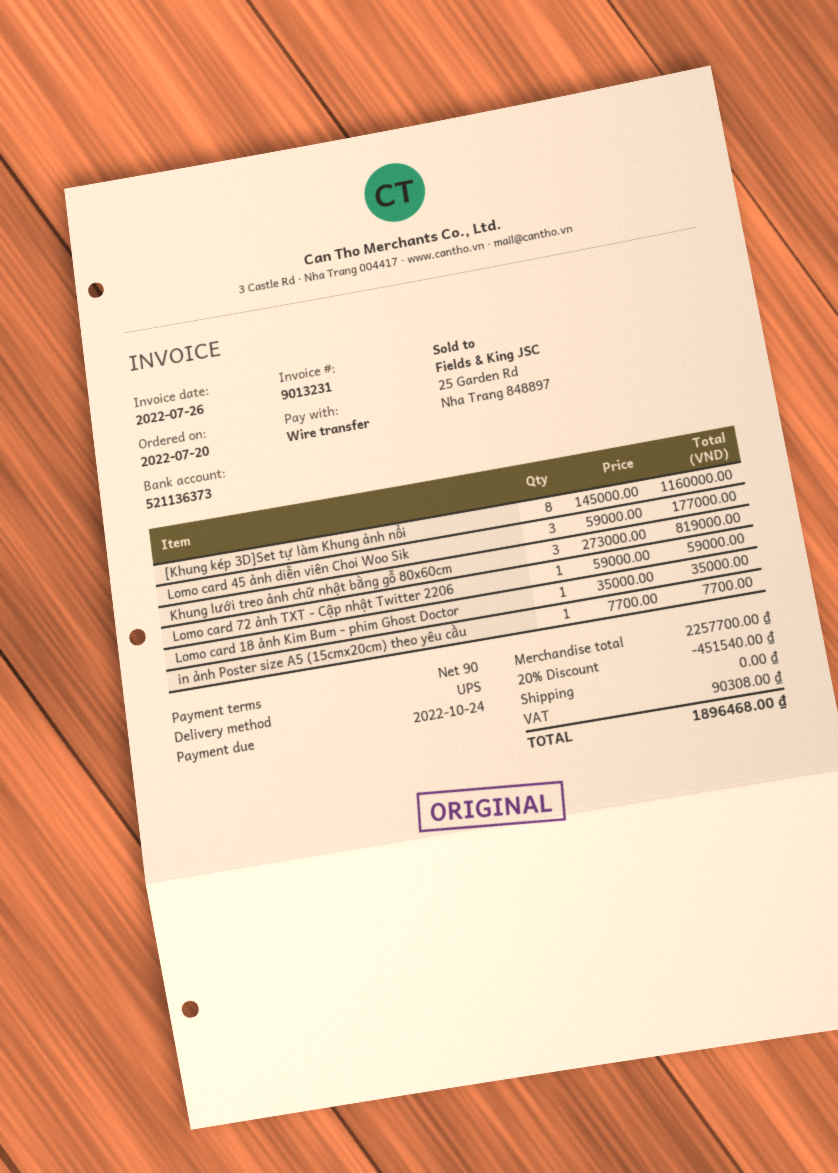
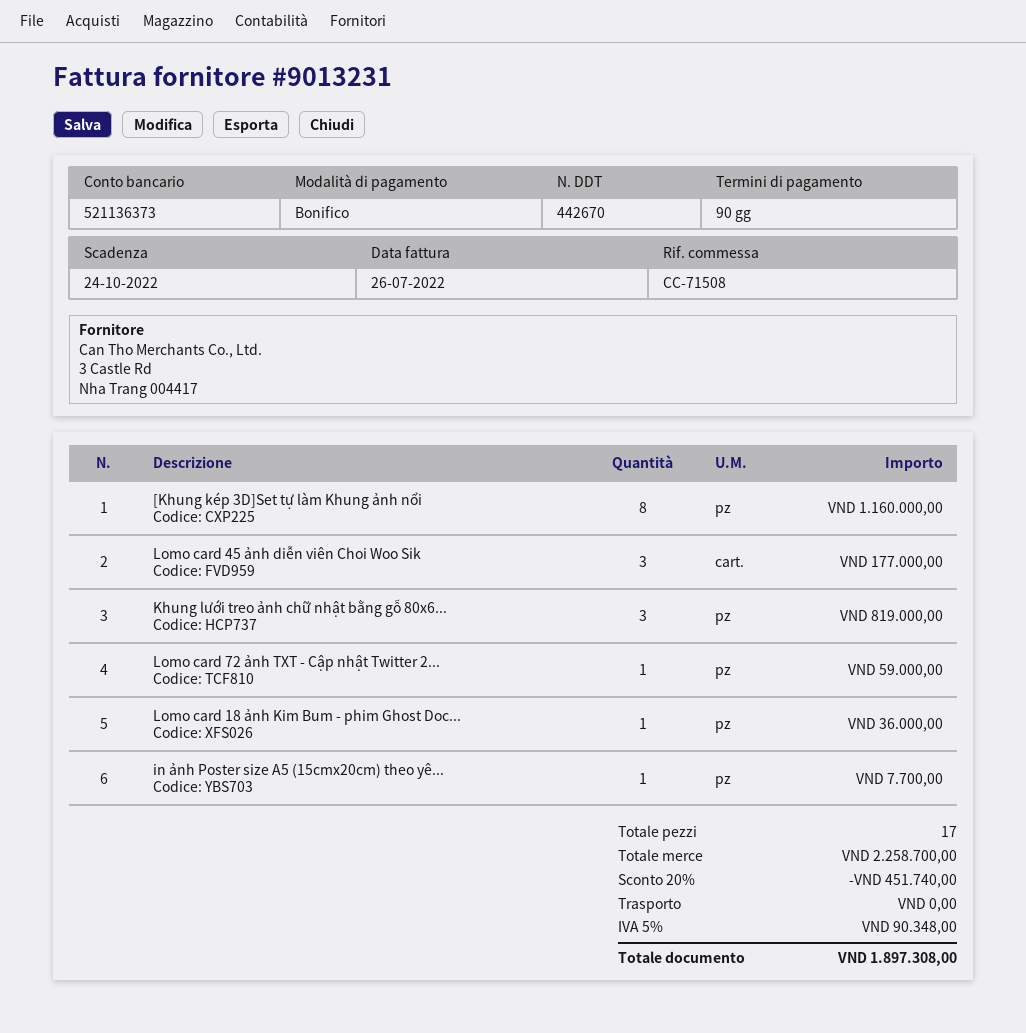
Lomo card 18 ảnh Kim Bum - phim Ghost Doctor: 1 for 35000.00 -> 1 for 36000.00
subtotal: 2257700.00 -> 2258700.00
discount: 20% = 451540.00 -> 20% = 451740.00
tax: 90308.00 -> 90348.00
total: 1896468.00 -> 1897308.00

